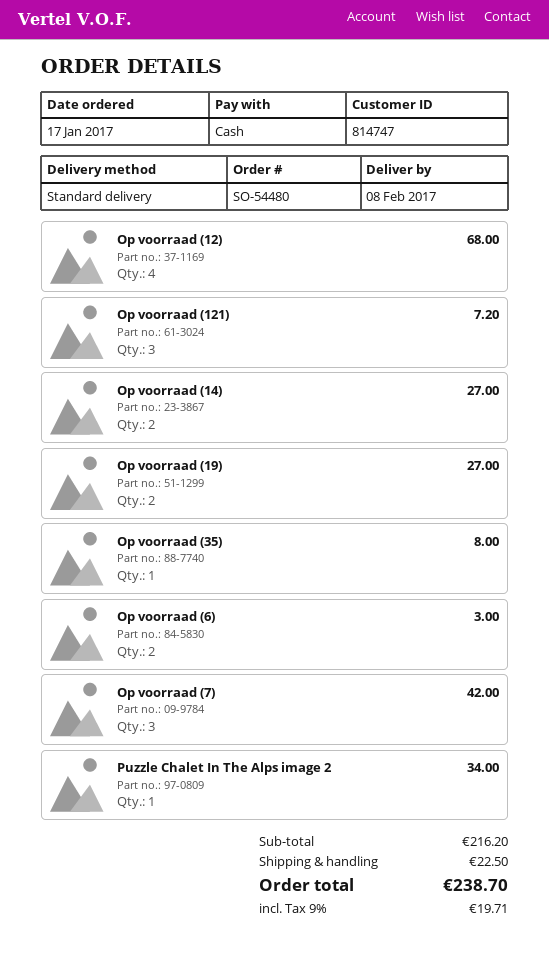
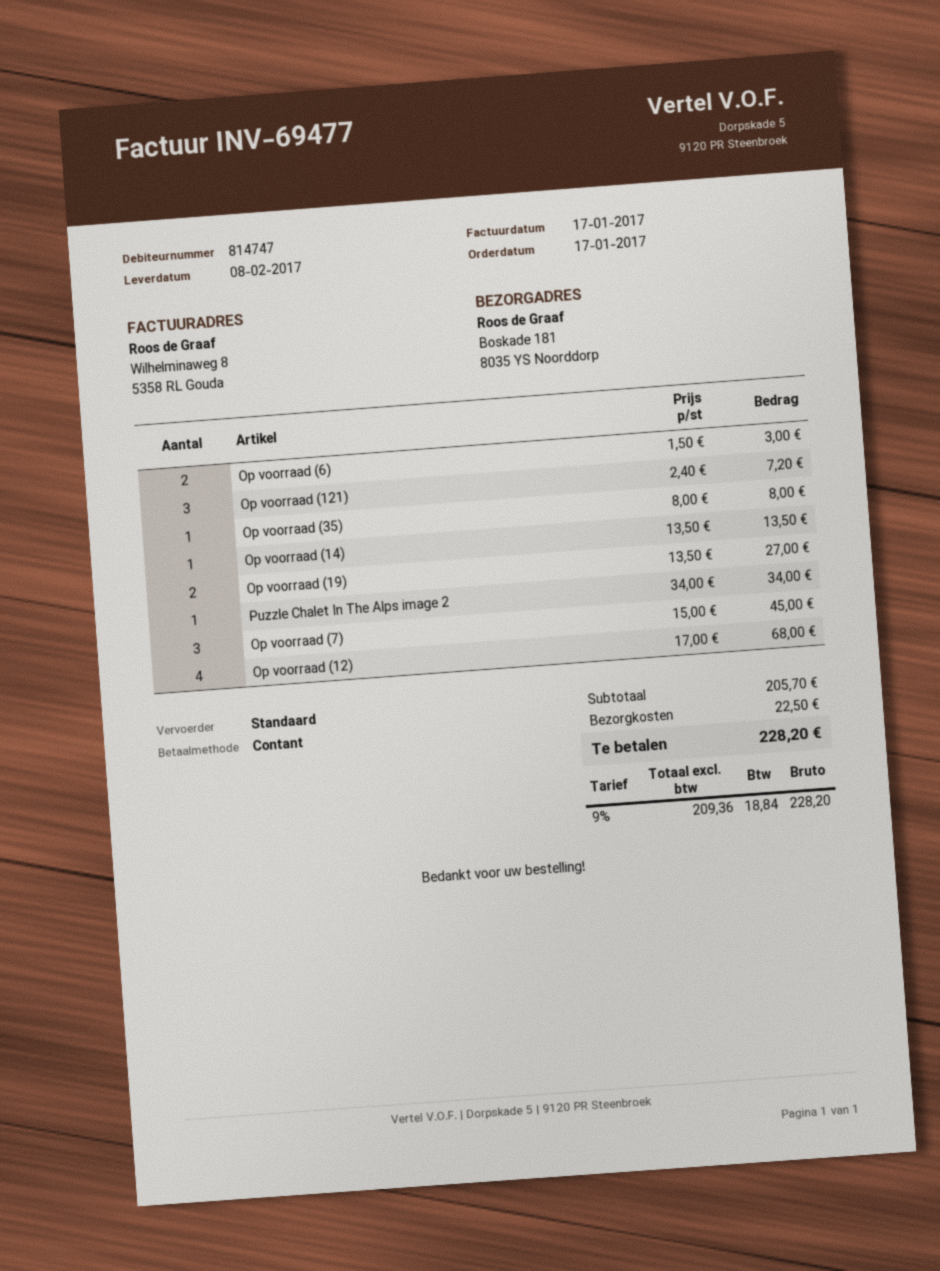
Op voorraad (14): 2 for 27.00 -> 1 for 13.50
Op voorraad (7): 3 for 42.00 -> 3 for 45.00
subtotal: 216.20 -> 205.70
tax: 9% = 19.71 -> 9% = 18.84
total: 238.70 -> 228.20

